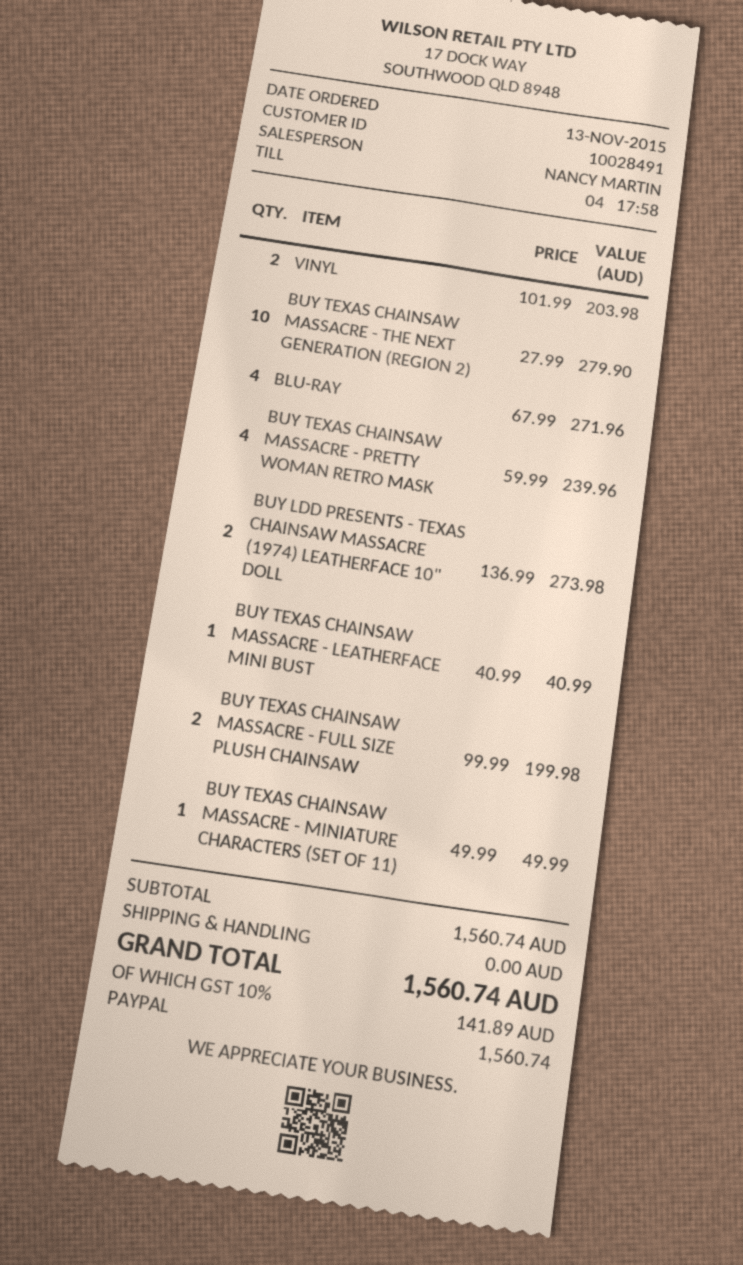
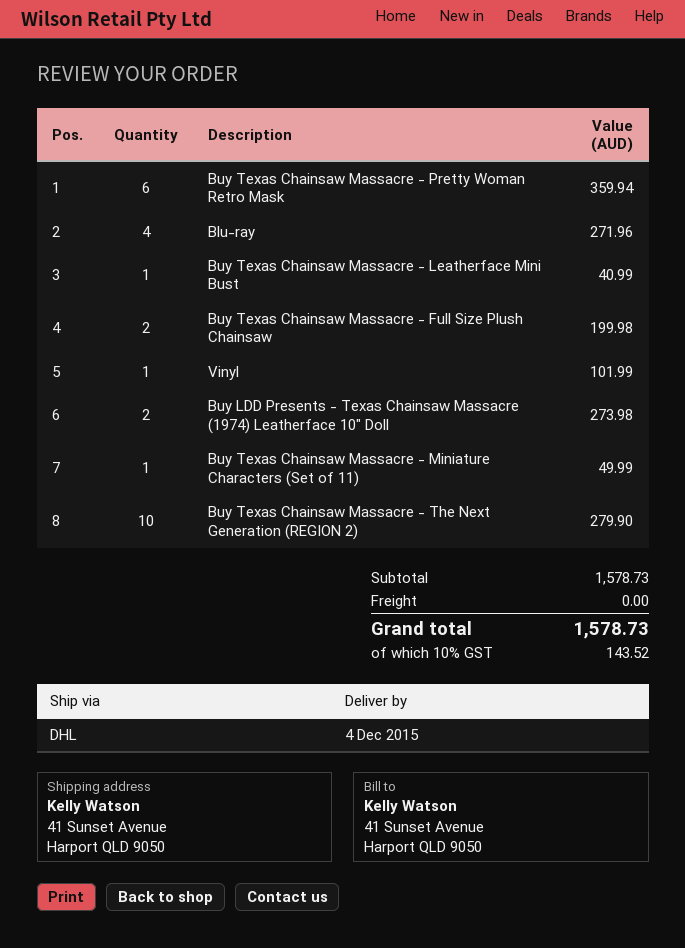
VINYL: 2 for 203.98 -> 1 for 101.99
BUY TEXAS CHAINSAW MASSACRE - PRETTY WOMAN RETRO MASK: 4 for 239.96 -> 6 for 359.94
subtotal: 1560.74 -> 1578.73
tax: 10% = 141.89 -> 10% = 143.52
total: 1560.74 -> 1578.73

